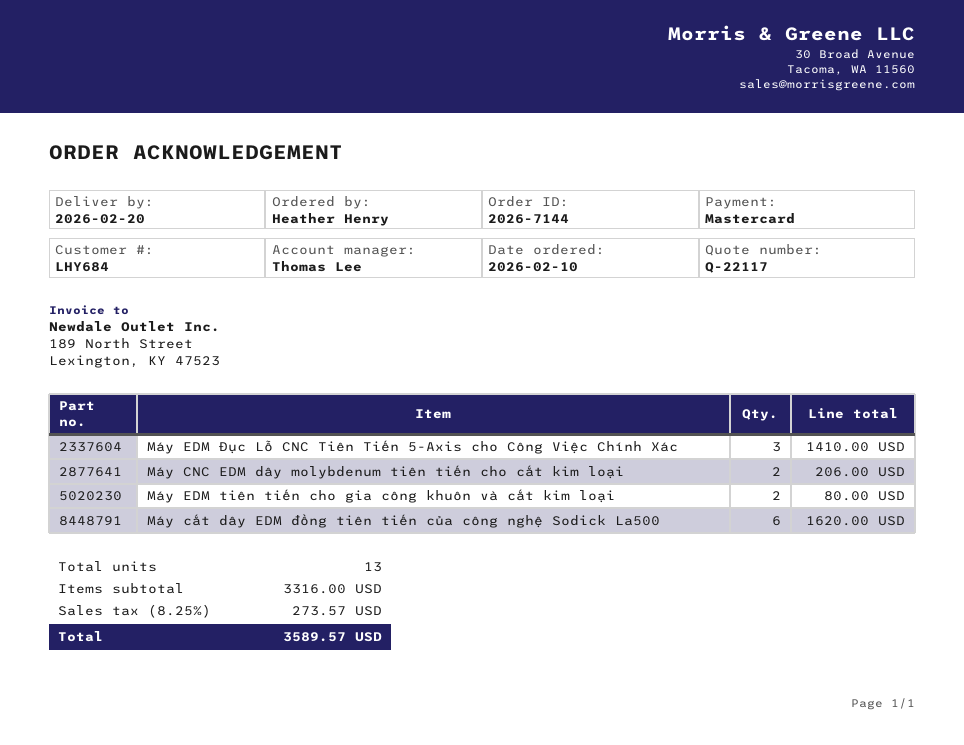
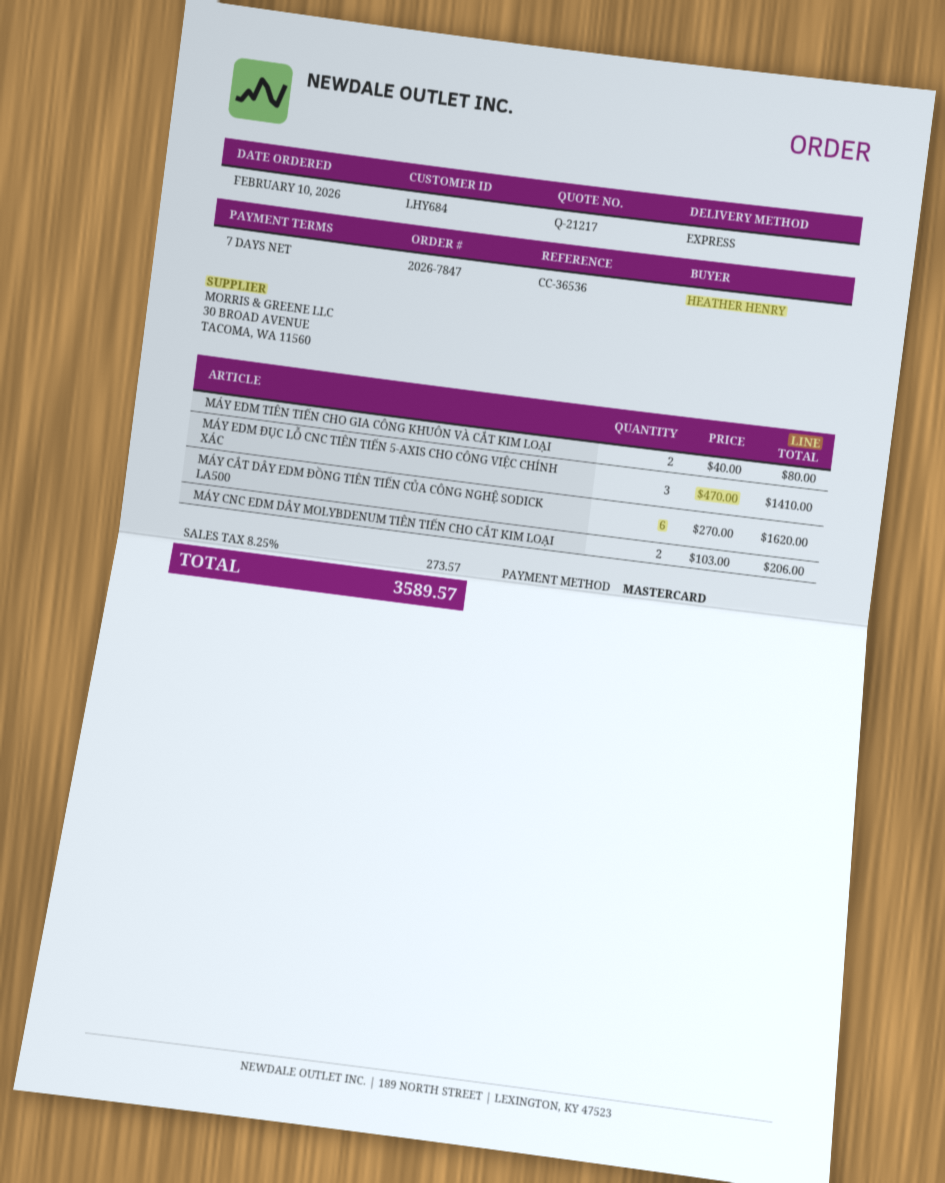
quote number: Q-22117 -> Q-21217
order number: 2026-7144 -> 2026-7847

